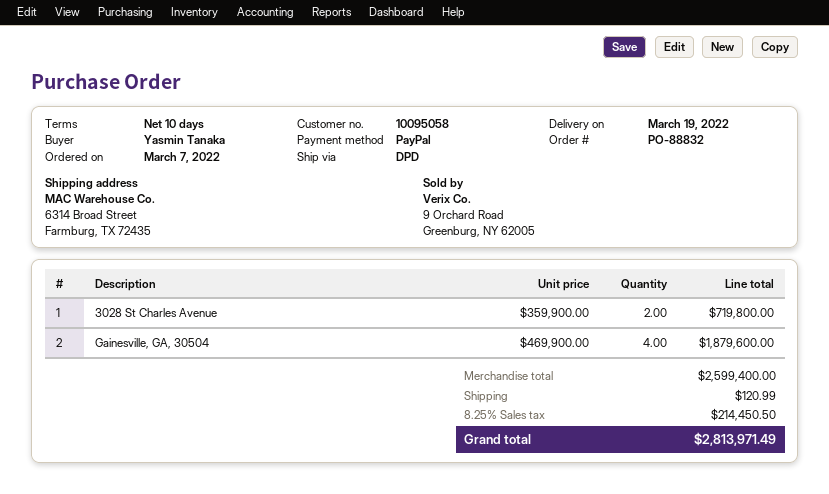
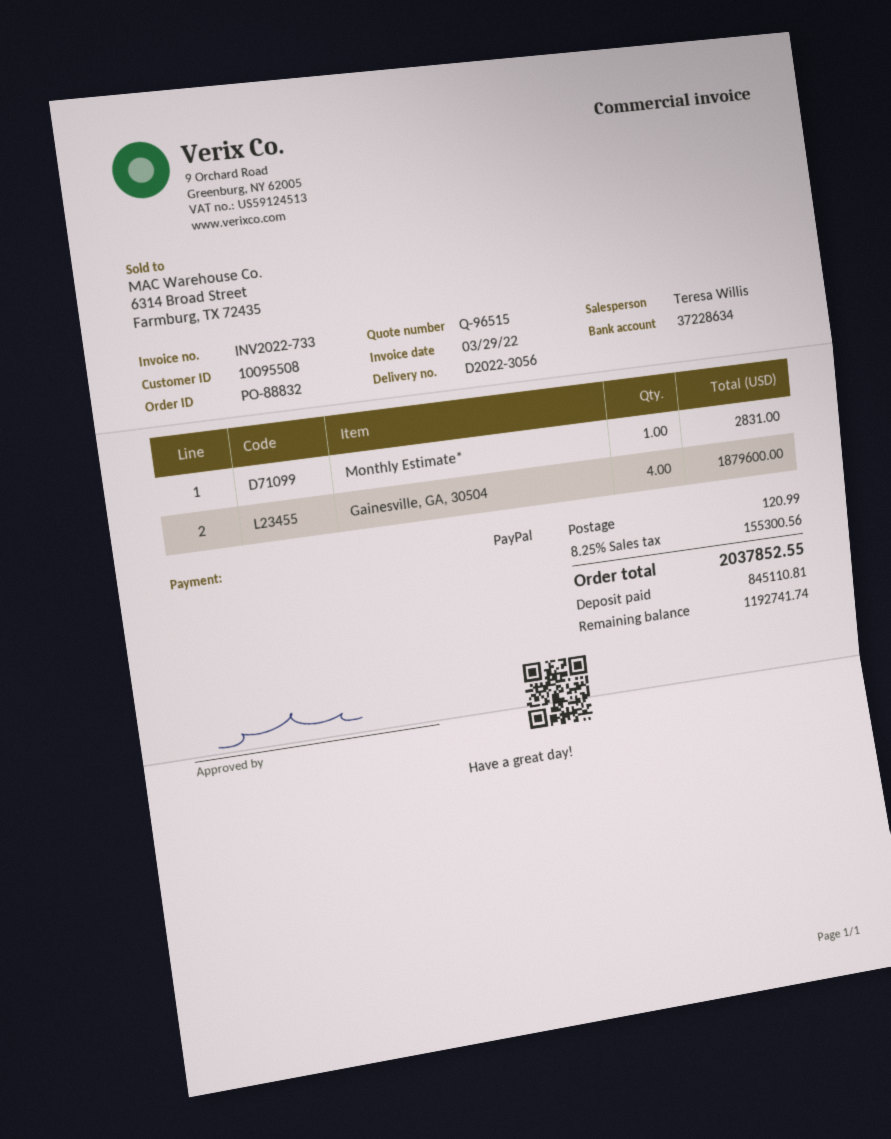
customer number: 10095058 -> 10095508
3028 St Charles Avenue: 2 for 719800.00 -> none
Monthly Estimate*: none -> 1 for 2831.00
tax: 8.25% = 214450.50 -> 8.25% = 155300.56
total: 2813971.49 -> 2037852.55

